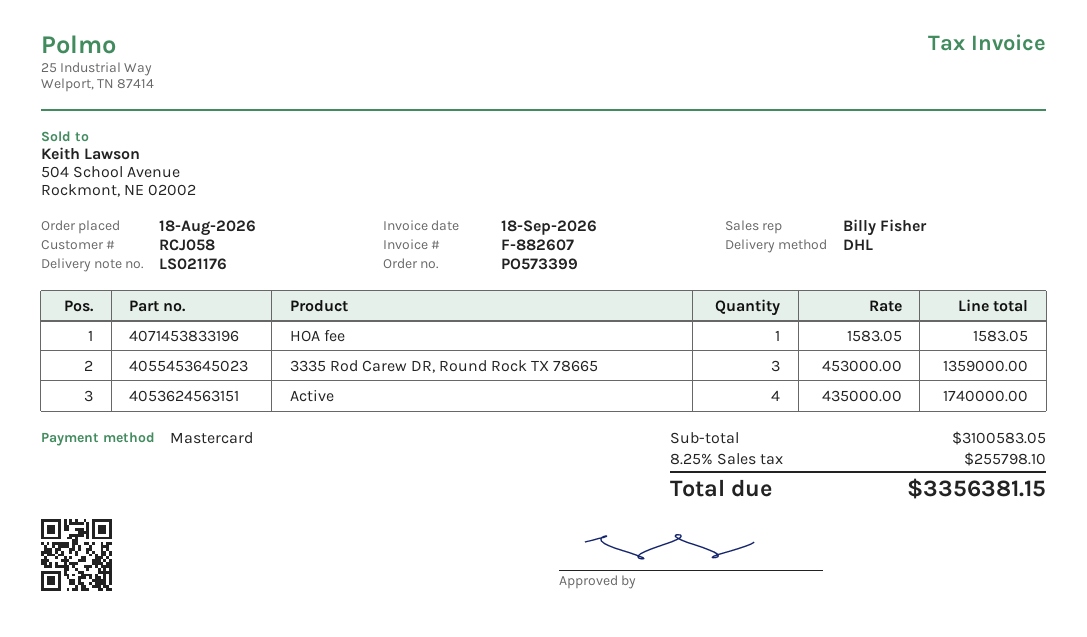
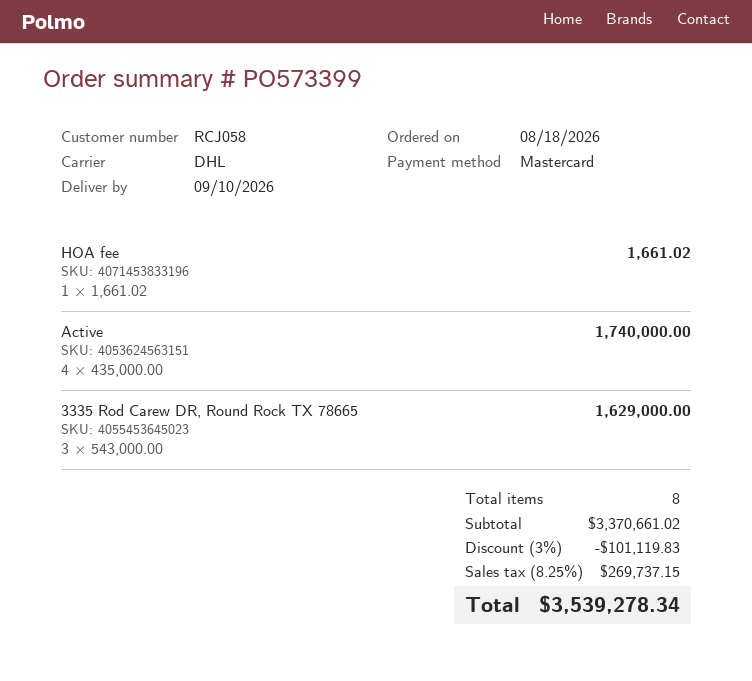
HOA fee: 1 x 1583.05 = 1583.05 -> 1 x 1661.02 = 1661.02
3335 Rod Carew DR, Round Rock TX 78665: 3 x 453000.00 = 1359000.00 -> 3 x 543000.00 = 1629000.00
subtotal: 3100583.05 -> 3370661.02
discount: none -> 3% = 101119.83
tax: 8.25% = 255798.10 -> 8.25% = 269737.15
total: 3356381.15 -> 3539278.34

